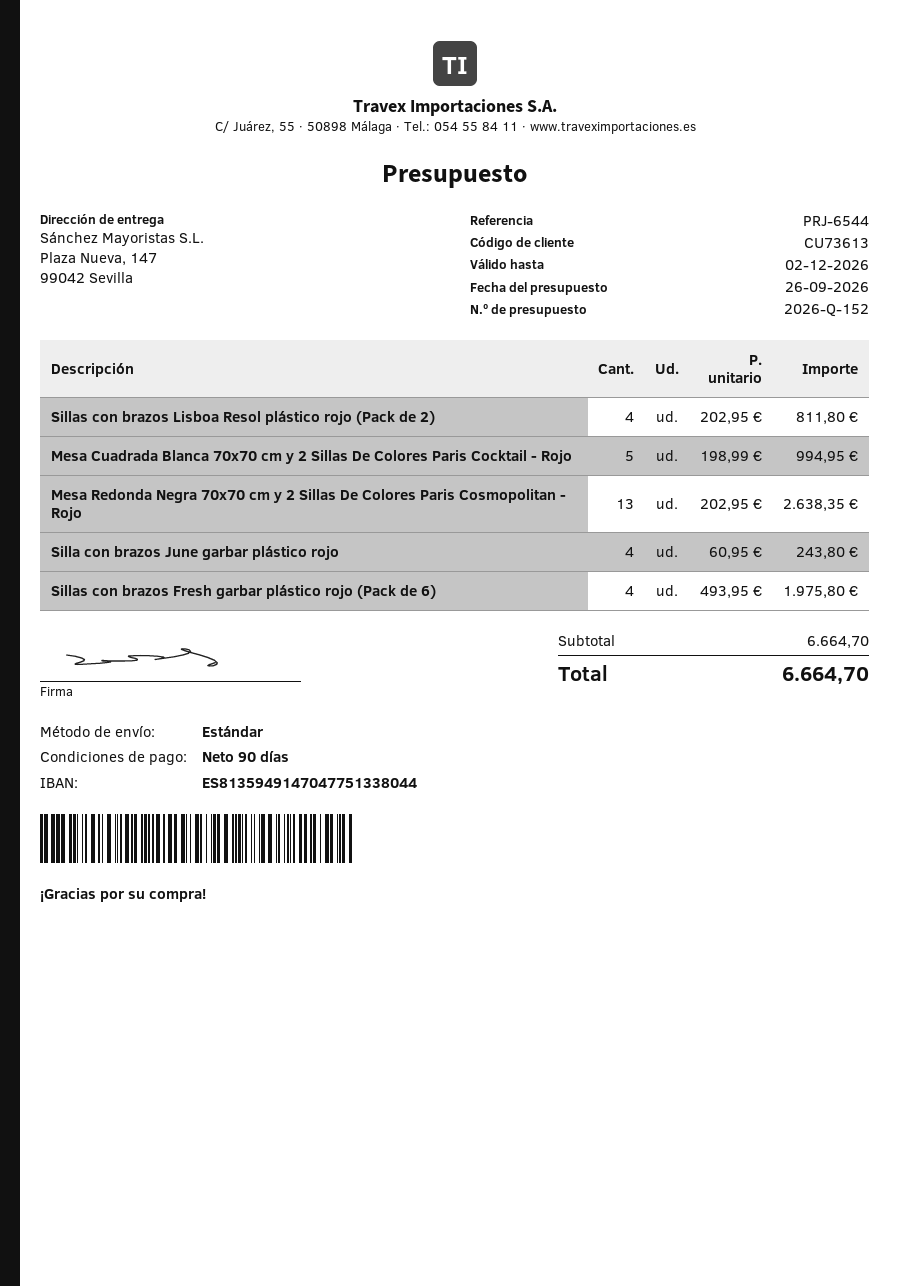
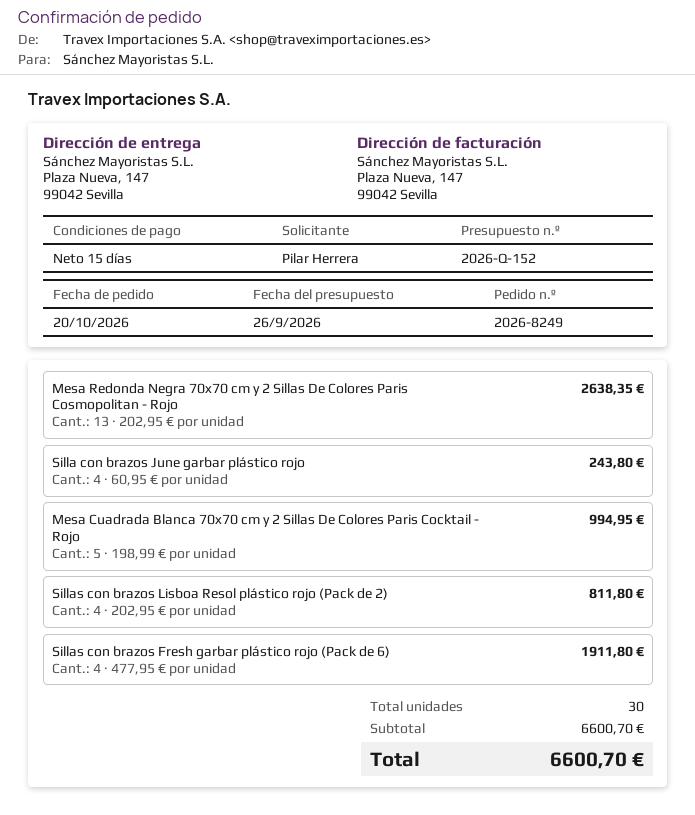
payment terms: 90 days -> 15 days
Sillas con brazos Fresh garbar plástico rojo (Pack de 6): 4 x 493.95 = 1975.80 -> 4 x 477.95 = 1911.80
subtotal: 6664.70 -> 6600.70
total: 6664.70 -> 6600.70

